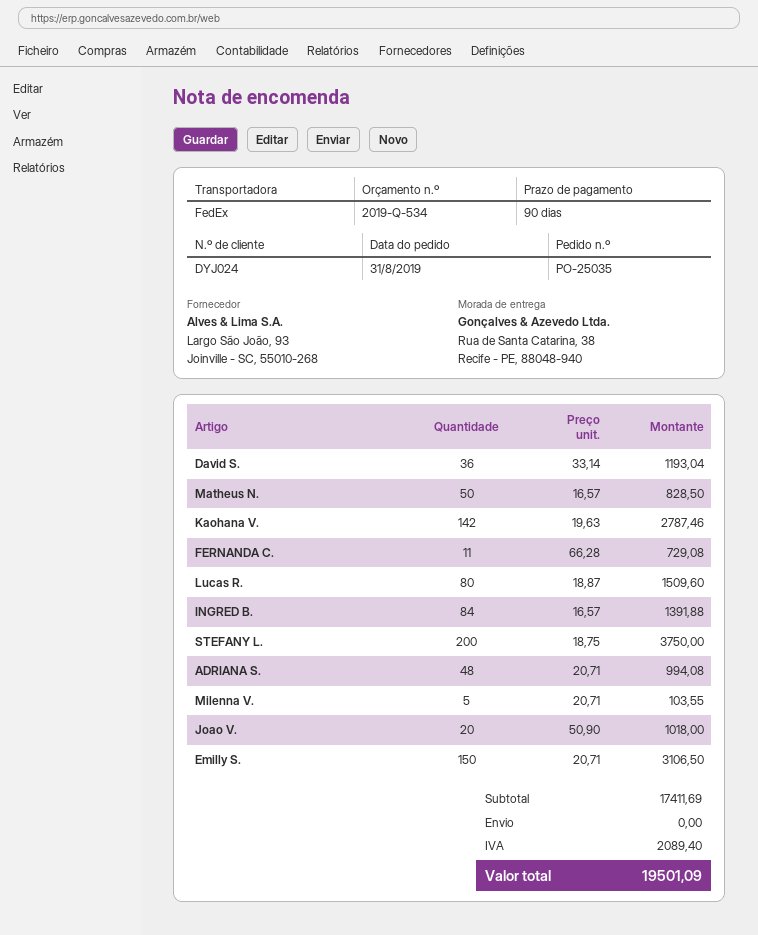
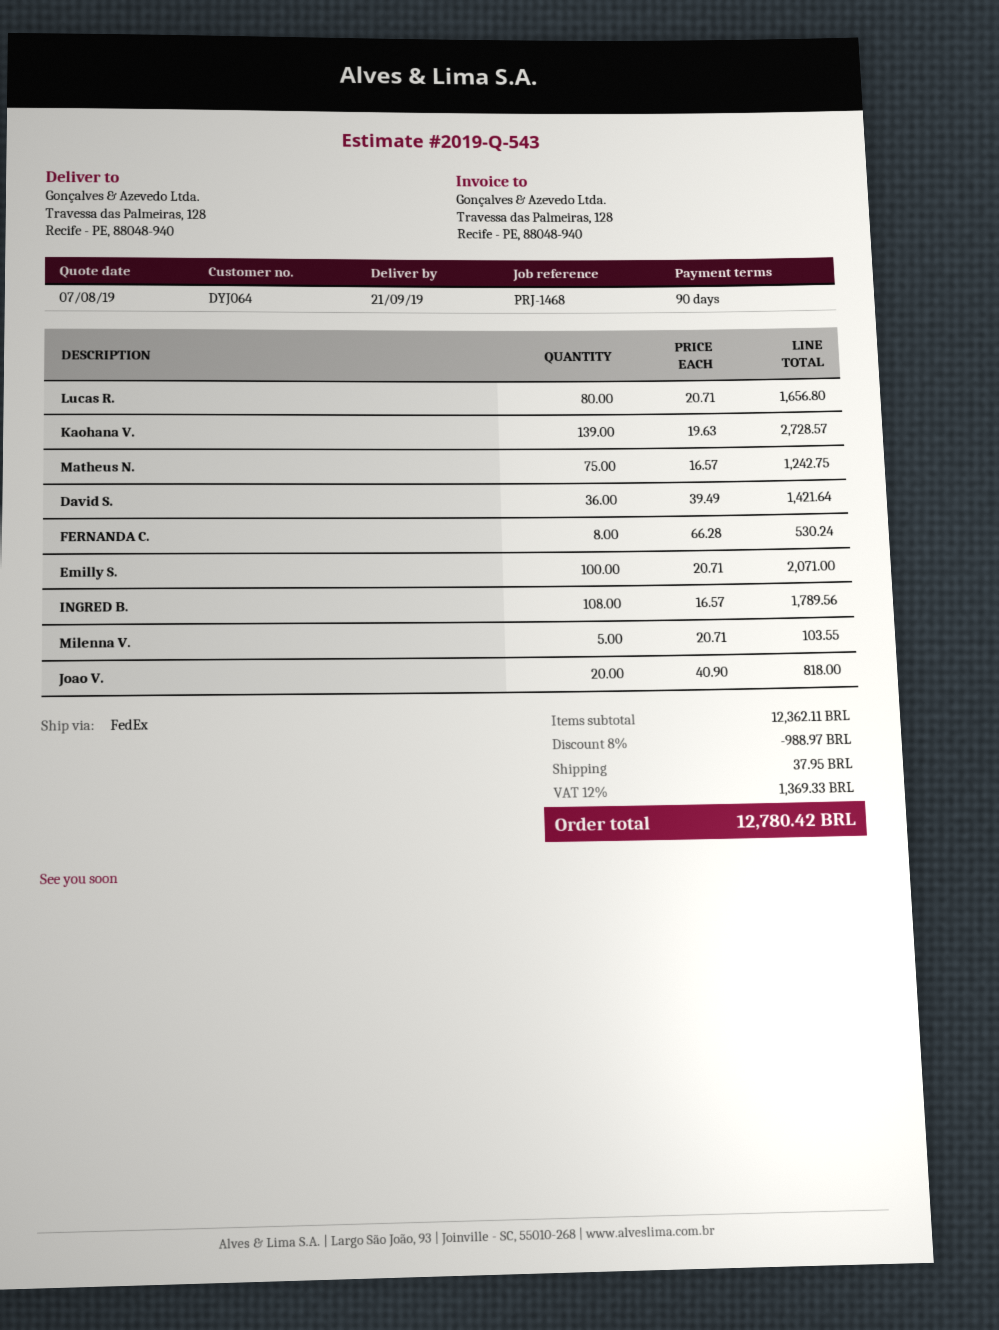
quote number: 2019-Q-534 -> 2019-Q-543
customer number: DYJ024 -> DYJ064
ship to: Rua de Santa Catarina, 38, Recife - PE, 88048-940 -> Travessa das Palmeiras, 128, Recife - PE, 88048-940
David S.: 36 x 33.14 = 1193.04 -> 36 x 39.49 = 1421.64
Matheus N.: 50 x 16.57 = 828.50 -> 75 x 16.57 = 1242.75
Kaohana V.: 142 x 19.63 = 2787.46 -> 139 x 19.63 = 2728.57
FERNANDA C.: 11 x 66.28 = 729.08 -> 8 x 66.28 = 530.24
Lucas R.: 80 x 18.87 = 1509.60 -> 80 x 20.71 = 1656.80
INGRED B.: 84 x 16.57 = 1391.88 -> 108 x 16.57 = 1789.56
STEFANY L.: 200 x 18.75 = 3750.00 -> none
ADRIANA S.: 48 x 20.71 = 994.08 -> none
Joao V.: 20 x 50.90 = 1018.00 -> 20 x 40.90 = 818.00
Emilly S.: 150 x 20.71 = 3106.50 -> 100 x 20.71 = 2071.00
subtotal: 17411.69 -> 12362.11
discount: none -> 8% = 988.97
shipping: 0.00 -> 37.95
tax: 2089.40 -> 1369.33
total: 19501.09 -> 12780.42

